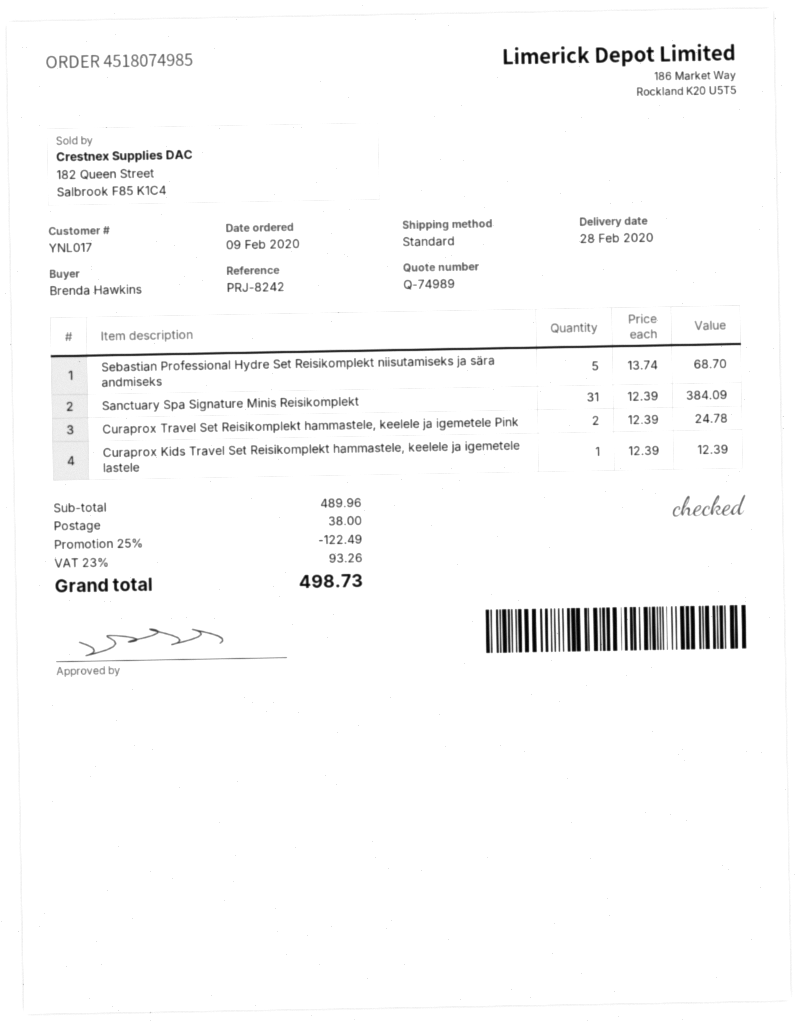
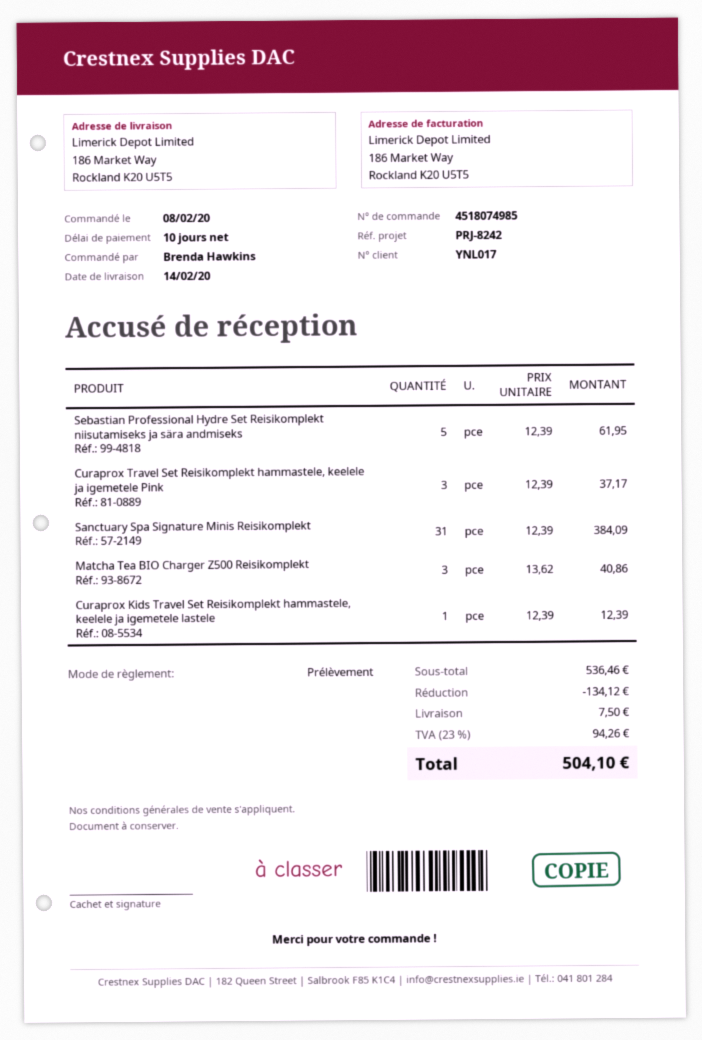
order date: 2020-02-09 -> 2020-02-08
delivery date: 2020-02-28 -> 2020-02-14
Sebastian Professional Hydre Set Reisikomplekt niisutamiseks ja sära andmiseks: 5 x 13.74 = 68.70 -> 5 x 12.39 = 61.95
Curaprox Travel Set Reisikomplekt hammastele, keelele ja igemetele Pink: 2 x 12.39 = 24.78 -> 3 x 12.39 = 37.17
Matcha Tea BIO Charger Z500 Reisikomplekt: none -> 3 x 13.62 = 40.86
subtotal: 489.96 -> 536.46
discount: 122.49 -> 134.12
shipping: 38.00 -> 7.50
tax: 23% = 93.26 -> 23% = 94.26
total: 498.73 -> 504.10

